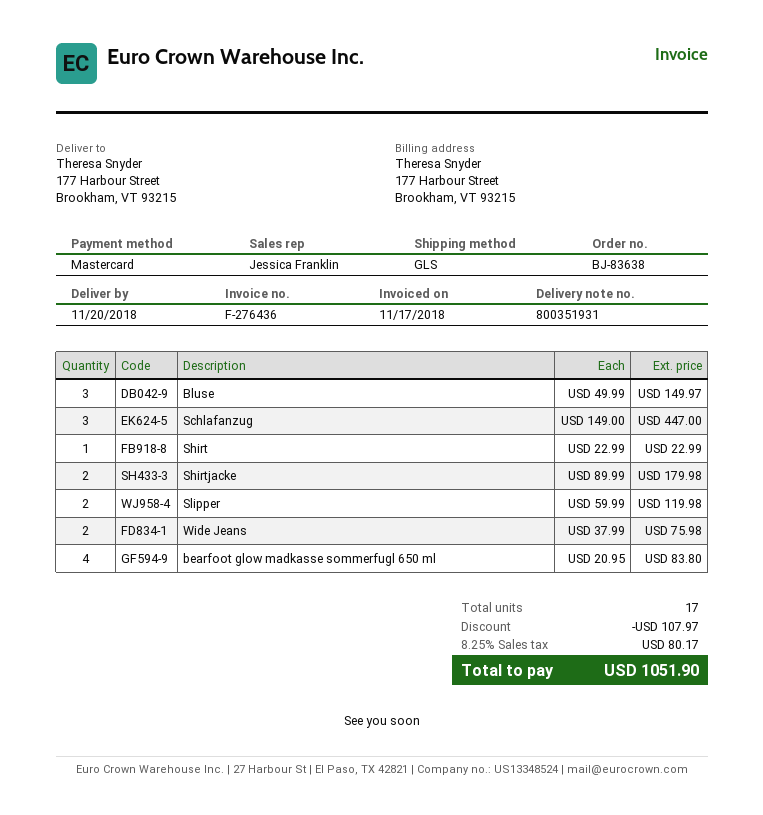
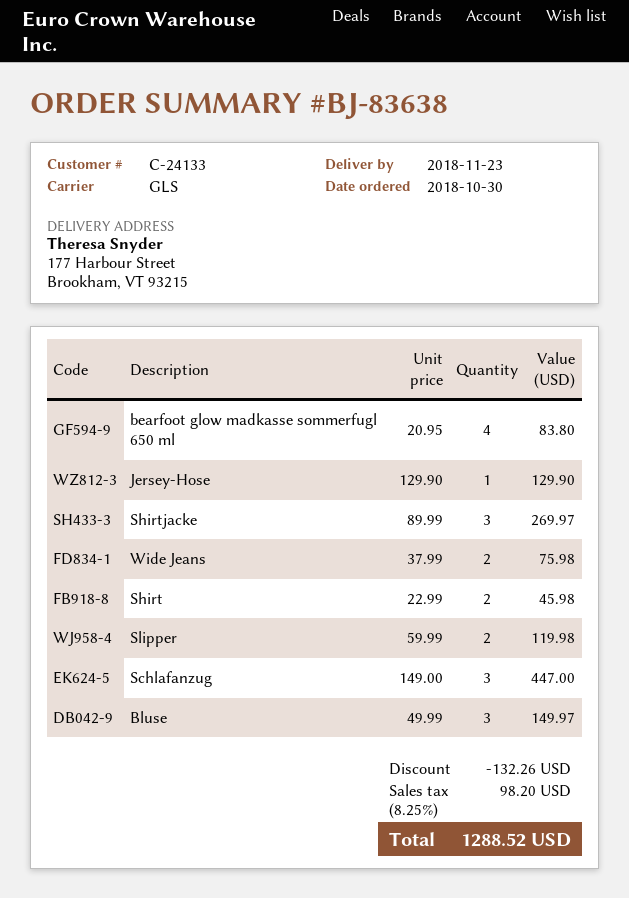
delivery date: 2018-11-20 -> 2018-11-23
Shirt: 1 x 22.99 = 22.99 -> 2 x 22.99 = 45.98
Shirtjacke: 2 x 89.99 = 179.98 -> 3 x 89.99 = 269.97
Jersey-Hose: none -> 1 x 129.90 = 129.90
discount: 107.97 -> 132.26
tax: 8.25% = 80.17 -> 8.25% = 98.20
total: 1051.90 -> 1288.52

